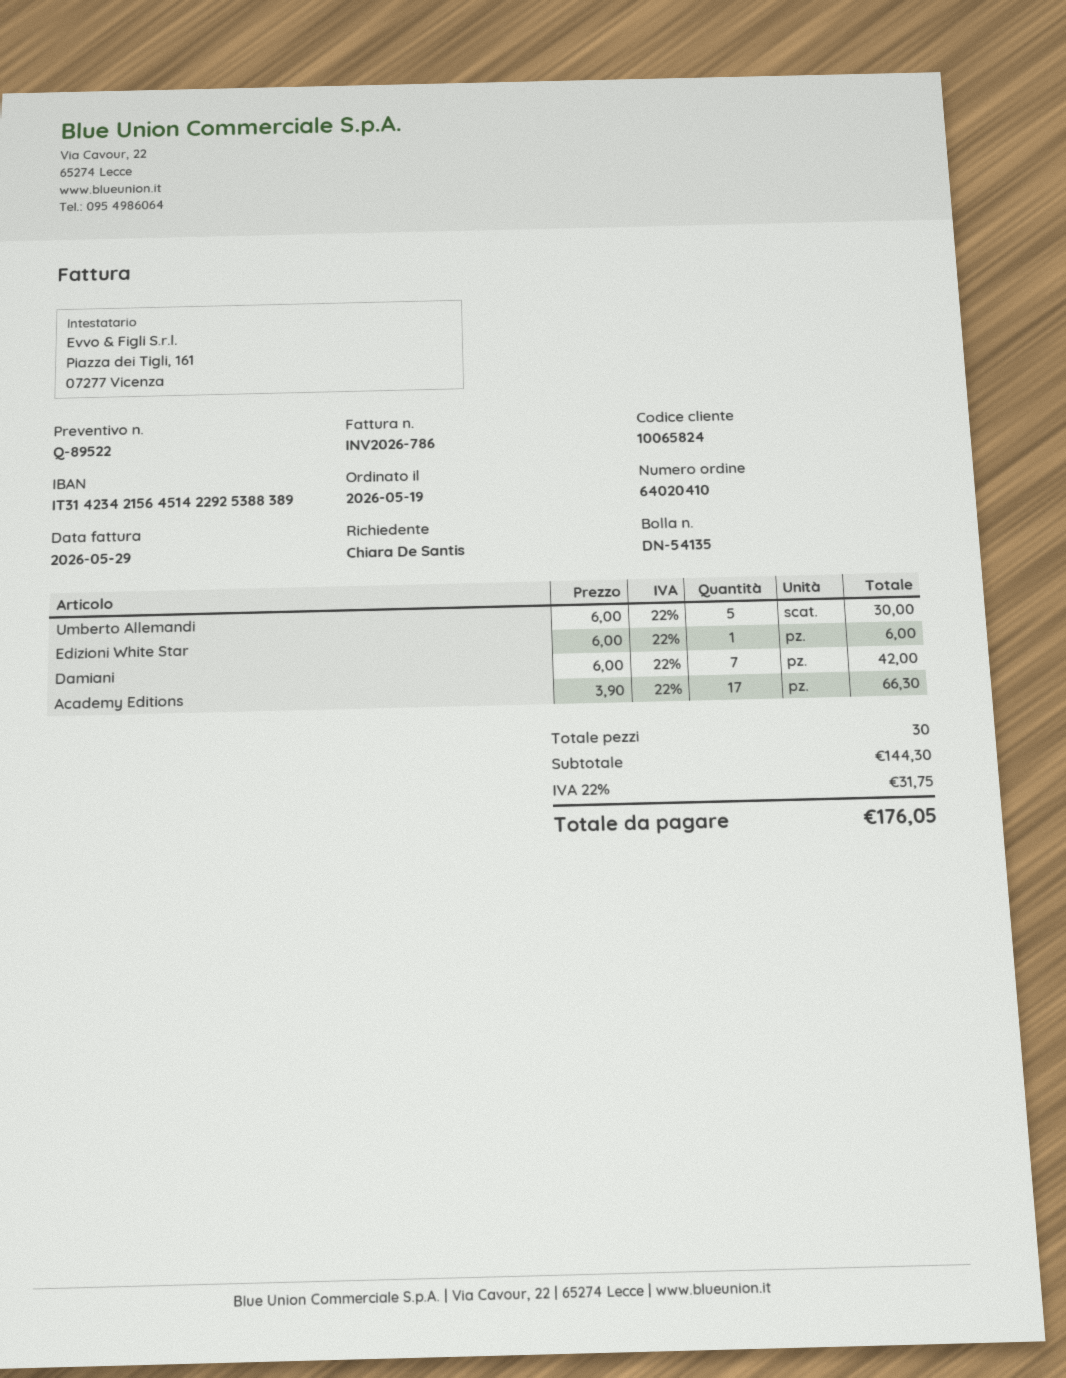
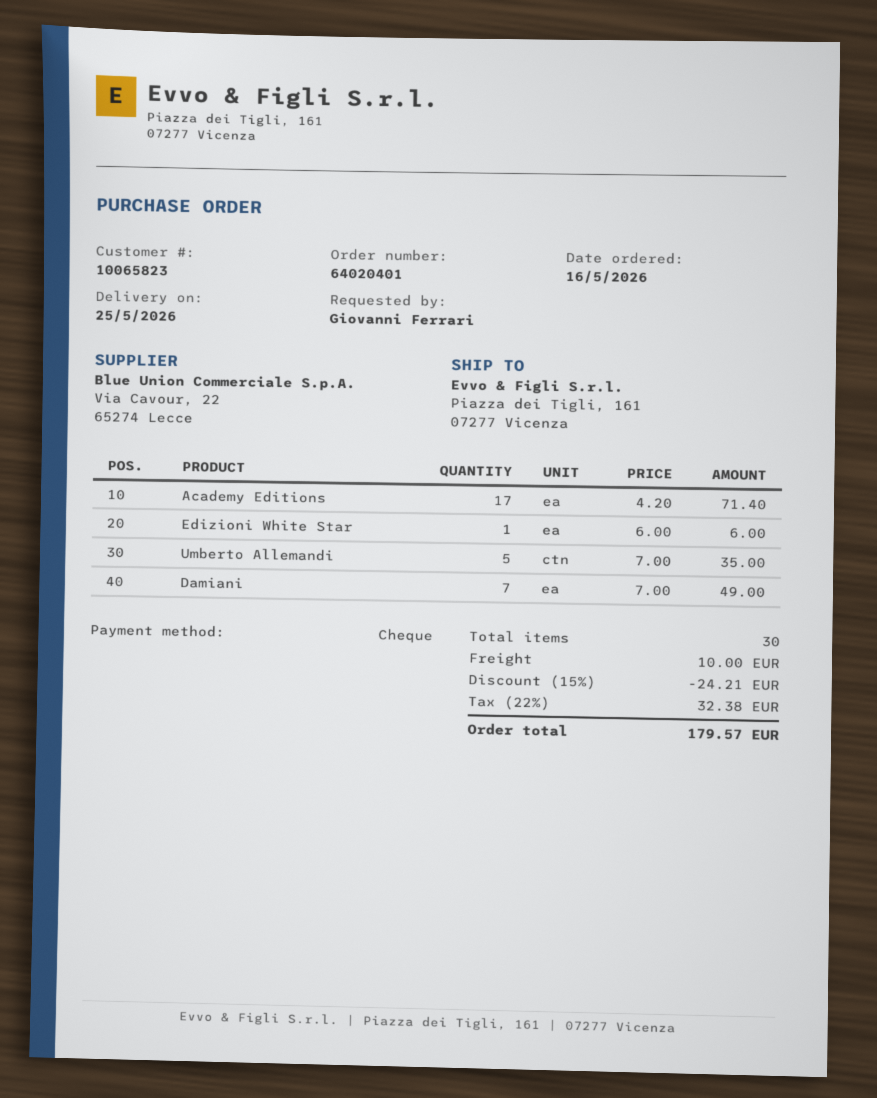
order number: 64020410 -> 64020401
order date: 2026-05-19 -> 2026-05-16
customer number: 10065824 -> 10065823
ordered by: Chiara De Santis -> Giovanni Ferrari
Umberto Allemandi: 5 x 6.00 = 30.00 -> 5 x 7.00 = 35.00
Damiani: 7 x 6.00 = 42.00 -> 7 x 7.00 = 49.00
Academy Editions: 17 x 3.90 = 66.30 -> 17 x 4.20 = 71.40
discount: none -> 15% = 24.21
shipping: none -> 10.00
tax: 22% = 31.75 -> 22% = 32.38
total: 176.05 -> 179.57

